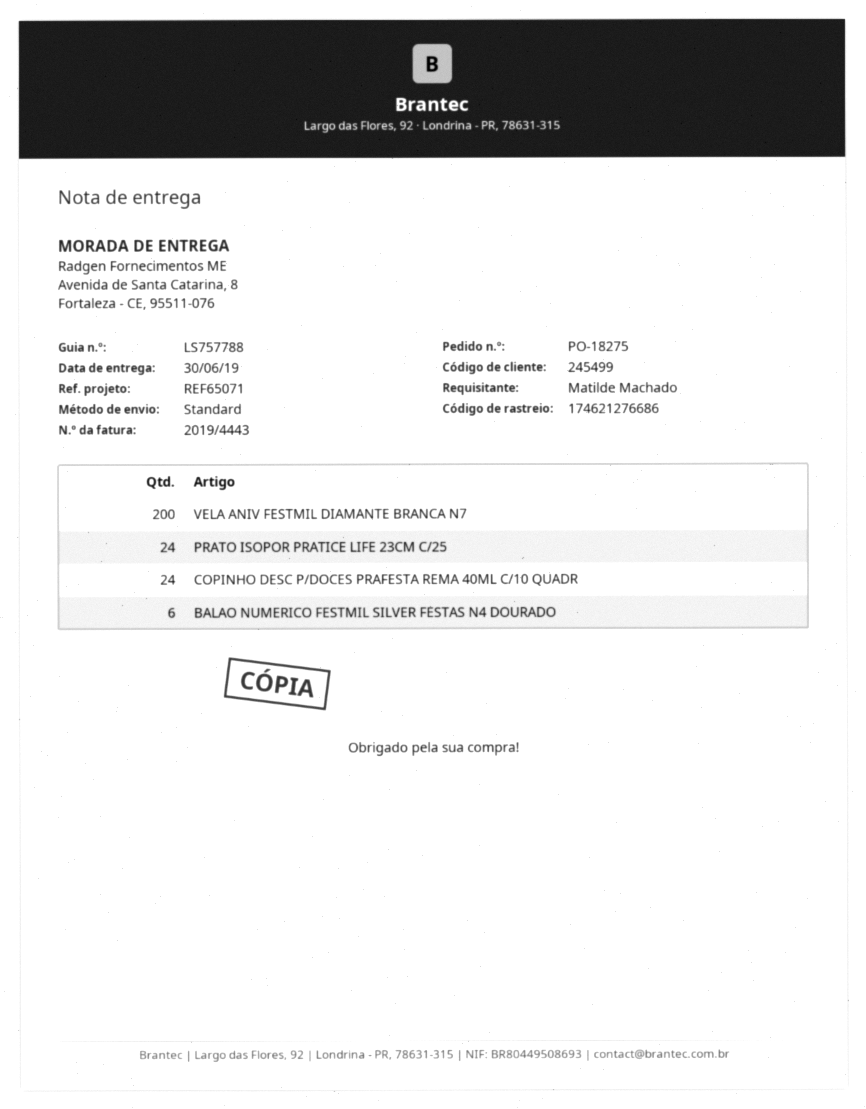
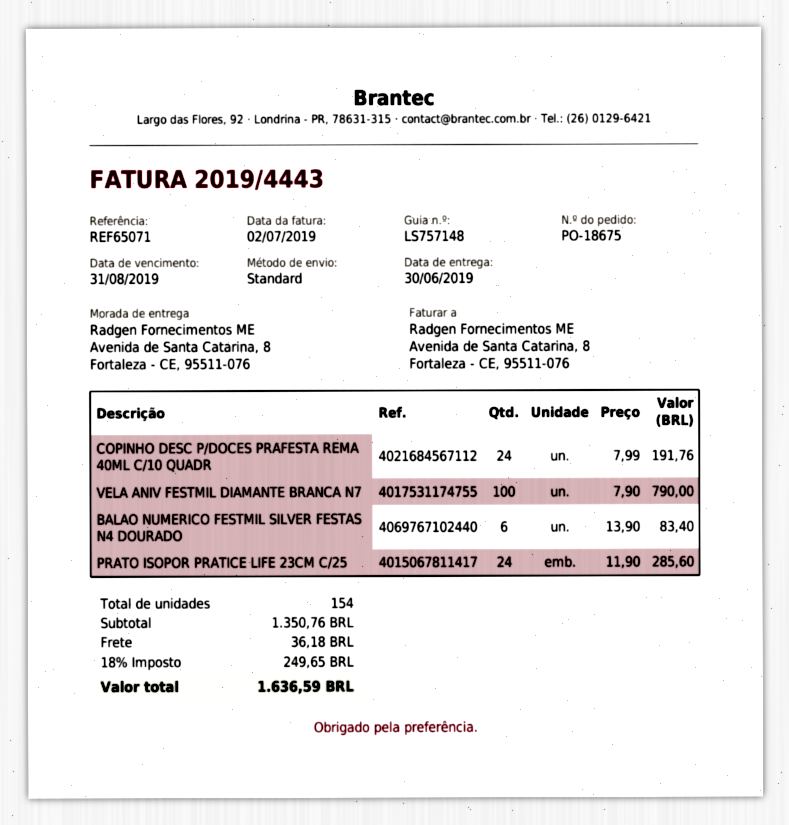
order number: PO-18275 -> PO-18675
delivery note number: LS757788 -> LS757148
VELA ANIV FESTMIL DIAMANTE BRANCA N7: 200 -> 100

